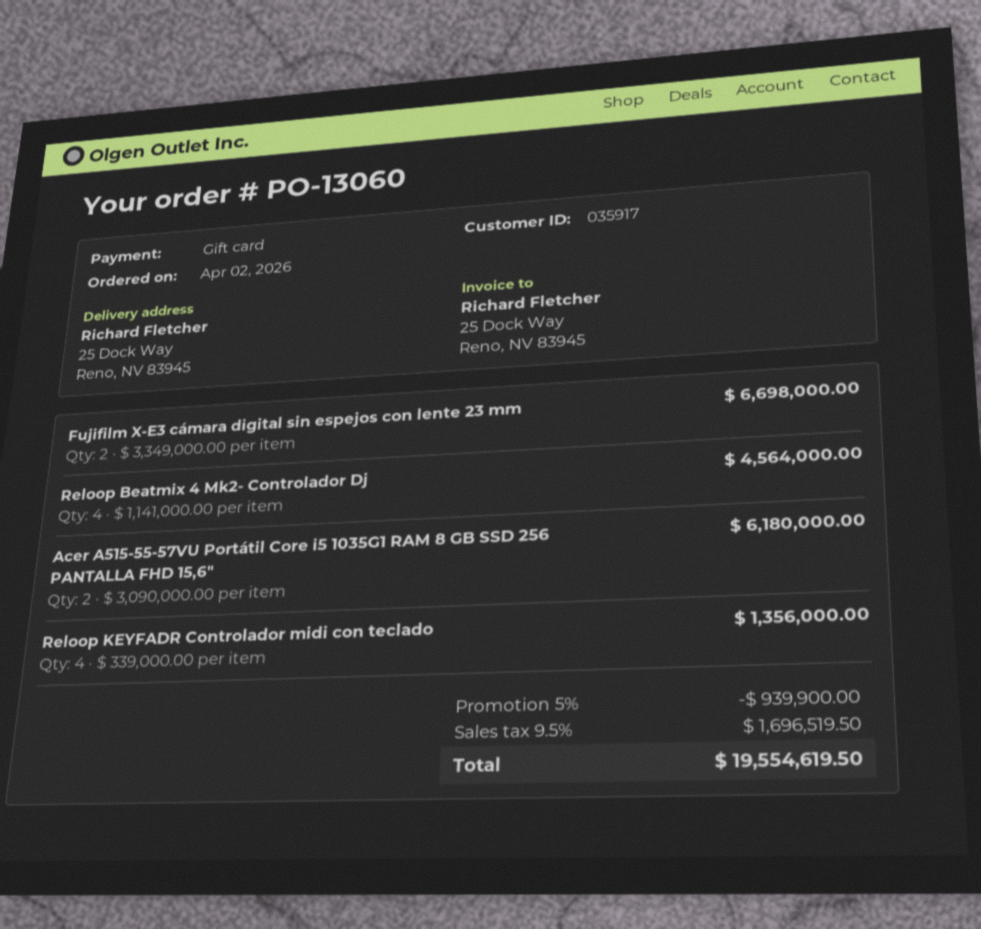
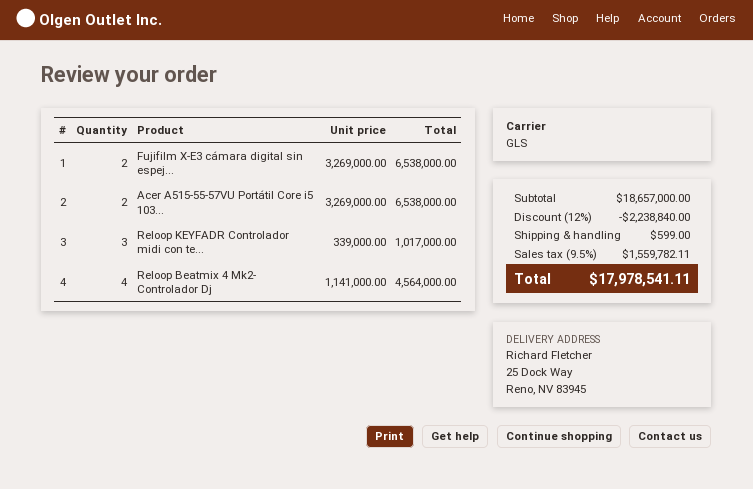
Fujifilm X-E3 cámara digital sin espejos con lente 23 mm: 2 x 3349000.00 = 6698000.00 -> 2 x 3269000.00 = 6538000.00
Acer A515-55-57VU Portátil Core i5 1035G1 RAM 8 GB SSD 256 PANTALLA FHD 15,6": 2 x 3090000.00 = 6180000.00 -> 2 x 3269000.00 = 6538000.00
Reloop KEYFADR Controlador midi con teclado: 4 x 339000.00 = 1356000.00 -> 3 x 339000.00 = 1017000.00
discount: 5% = 939900.00 -> 12% = 2238840.00
shipping: none -> 599.00
tax: 9.5% = 1696519.50 -> 9.5% = 1559782.11
total: 19554619.50 -> 17978541.11

